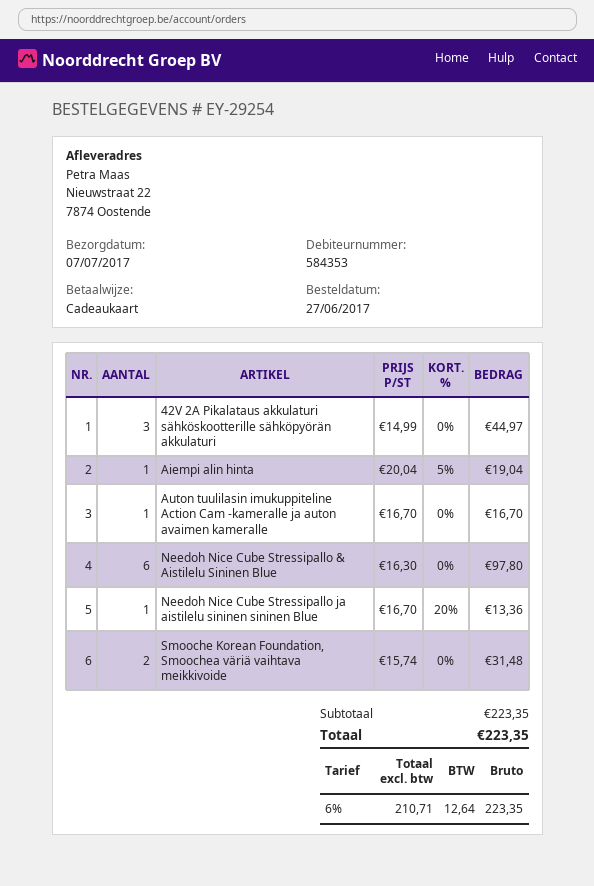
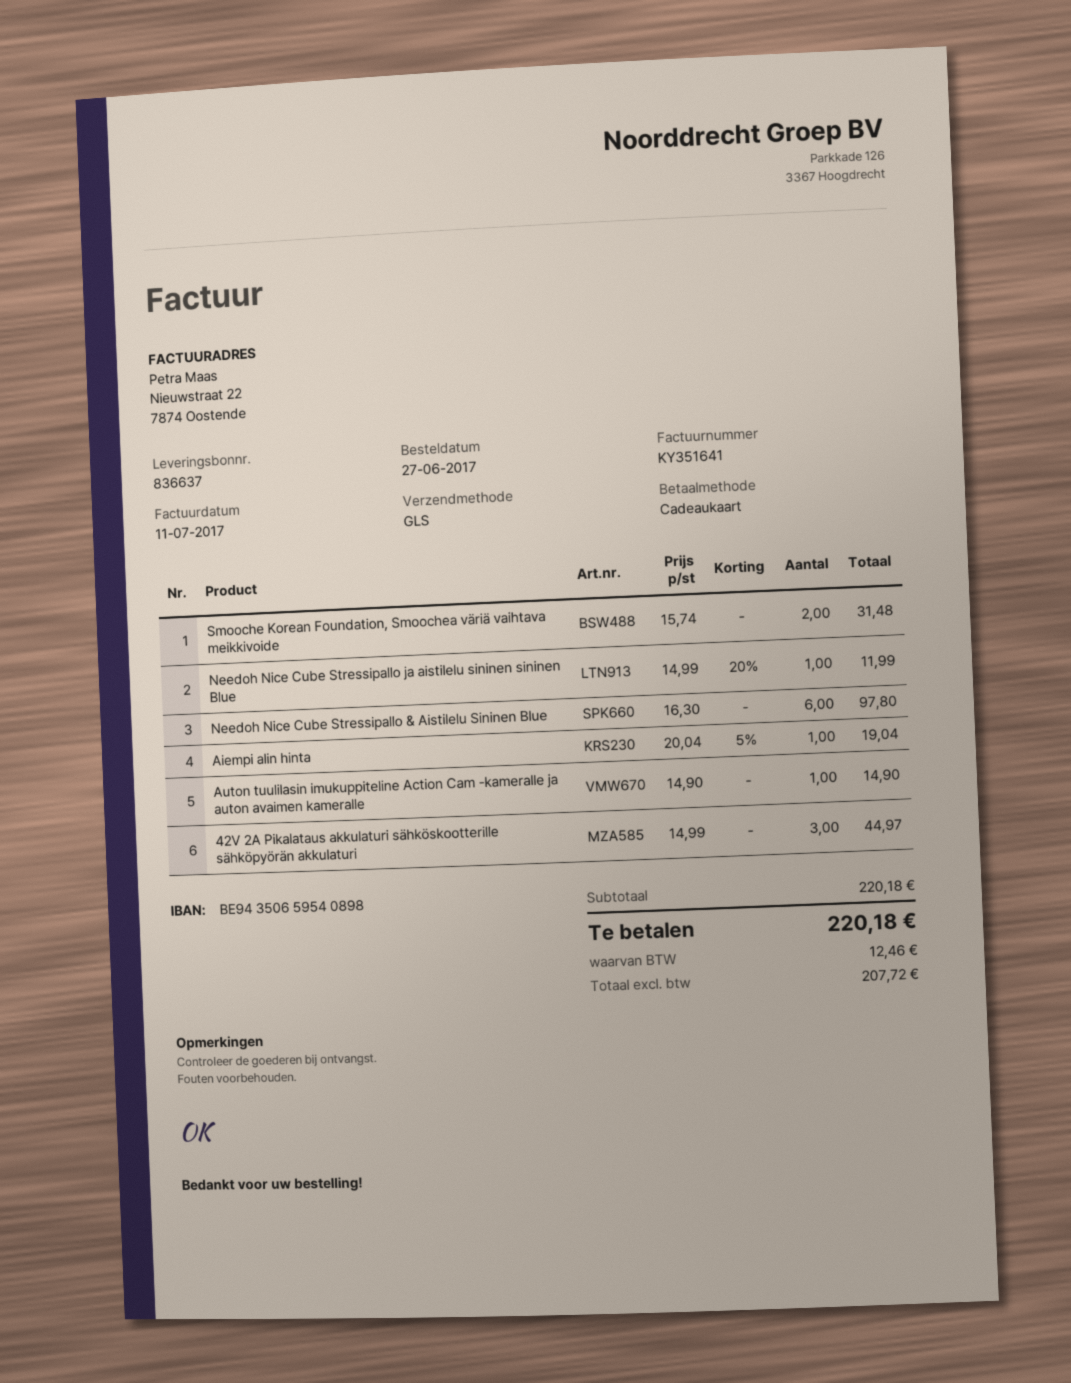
Auton tuulilasin imukuppiteline Action Cam -kameralle ja auton avaimen kameralle: 1 x 16.70 = 16.70 -> 1 x 14.90 = 14.90
Needoh Nice Cube Stressipallo ja aistilelu sininen sininen Blue: 1 x 16.70 - 20% = 13.36 -> 1 x 14.99 - 20% = 11.99
subtotal: 223.35 -> 220.18
net: 210.71 -> 207.72
tax: 12.64 -> 12.46
total: 223.35 -> 220.18

